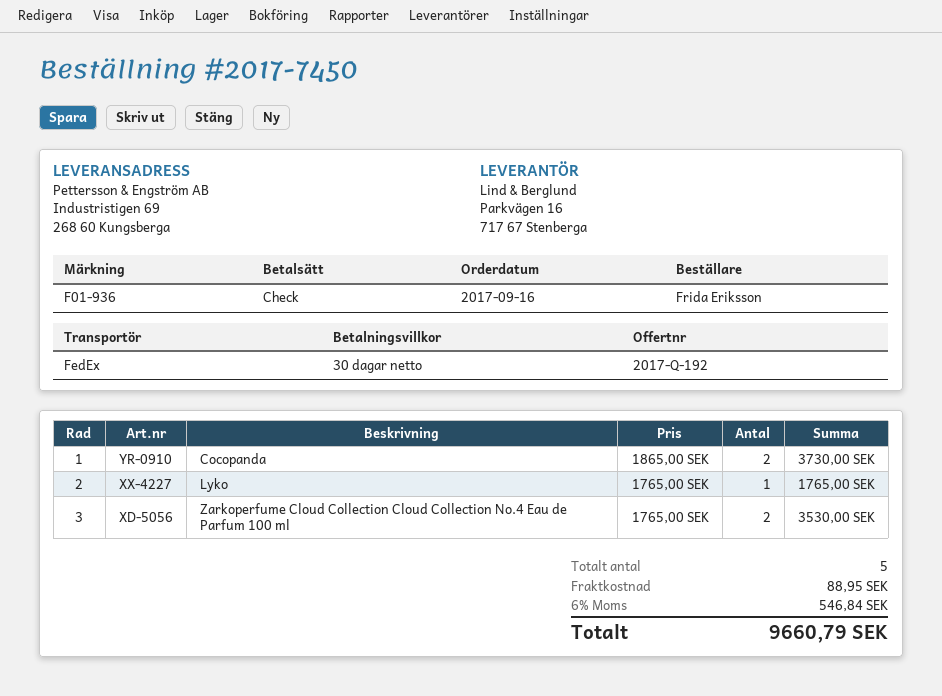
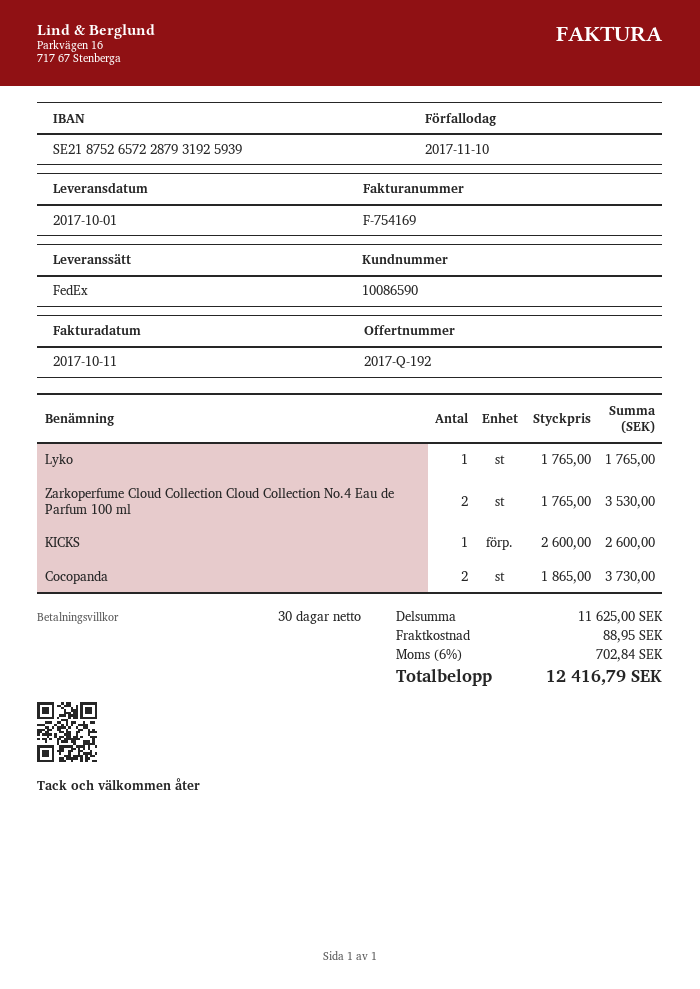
KICKS: none -> 1 x 2600.00 = 2600.00
tax: 6% = 546.84 -> 6% = 702.84
total: 9660.79 -> 12416.79

